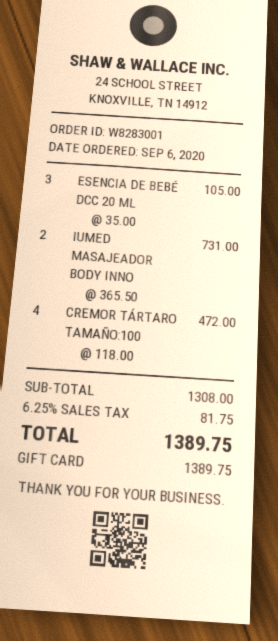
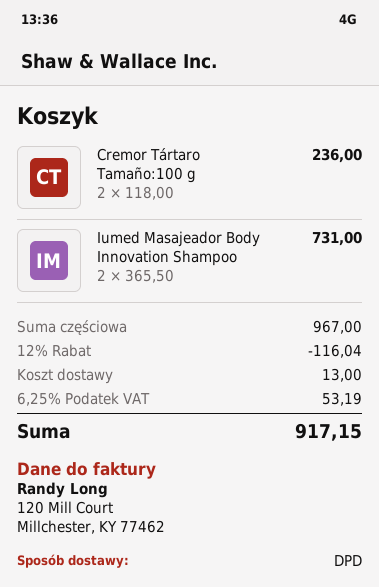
ESENCIA DE BEBÉ DCC 20 ML: 3 x 35.00 = 105.00 -> none
CREMOR TÁRTARO TAMAÑO:100: 4 x 118.00 = 472.00 -> 2 x 118.00 = 236.00
subtotal: 1308.00 -> 967.00
discount: none -> 12% = 116.04
shipping: none -> 13.00
tax: 6.25% = 81.75 -> 6.25% = 53.19
total: 1389.75 -> 917.15

